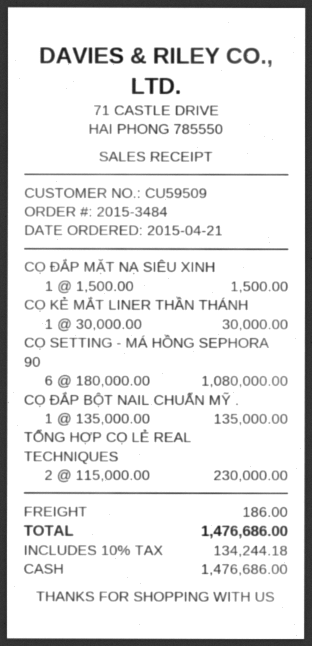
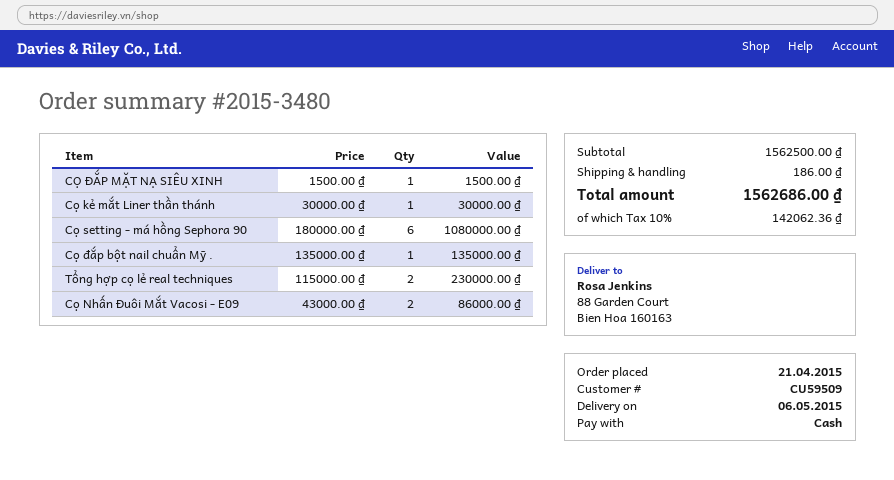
order number: 2015-3484 -> 2015-3480
Cọ Nhấn Đuôi Mắt Vacosi - E09: none -> 2 x 43000.00 = 86000.00
tax: 10% = 134244.18 -> 10% = 142062.36
total: 1476686.00 -> 1562686.00

